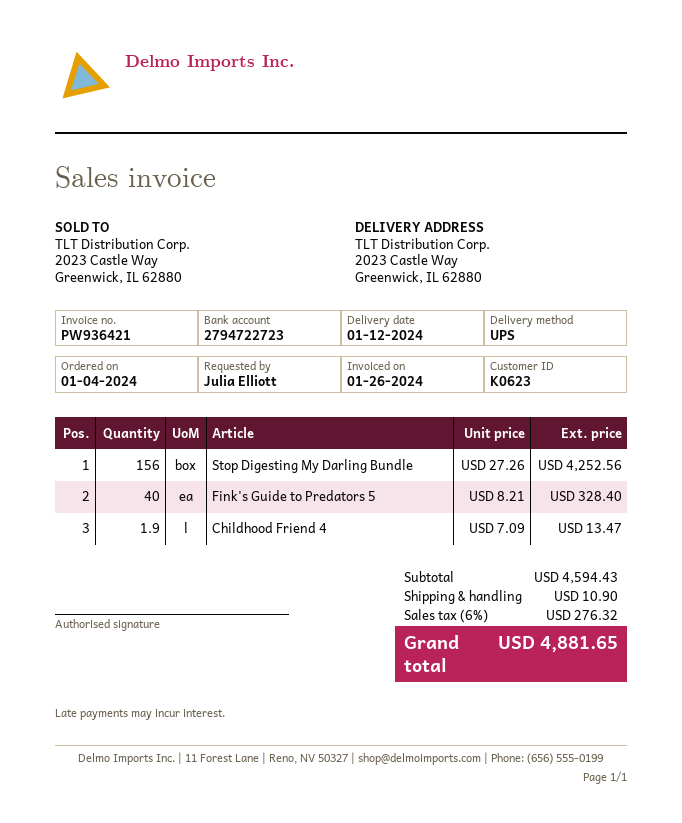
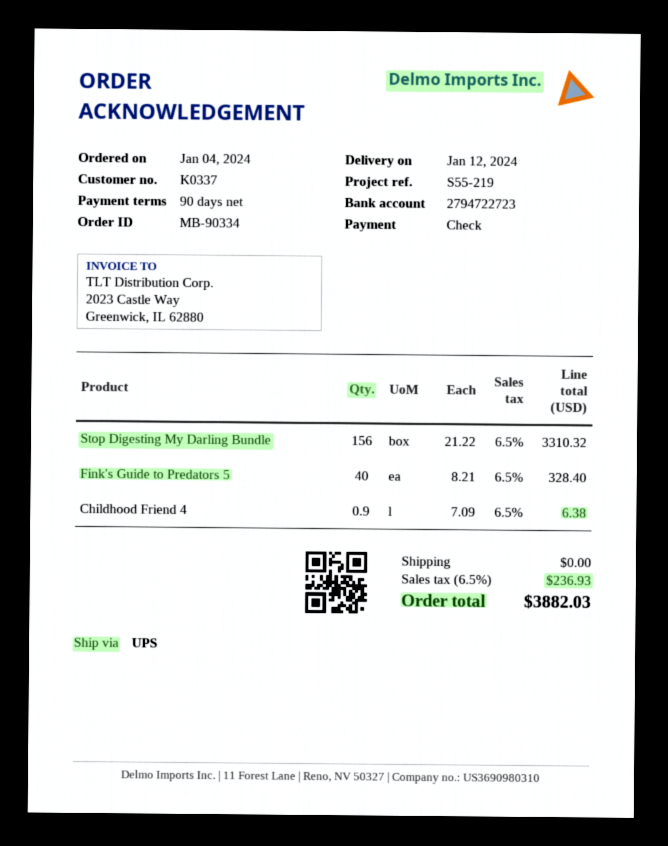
customer number: K0623 -> K0337
Stop Digesting My Darling Bundle: 156 x 27.26 = 4252.56 -> 156 x 21.22 = 3310.32
Childhood Friend 4: 1.9 x 7.09 = 13.47 -> 0.9 x 7.09 = 6.38
shipping: 10.90 -> 0.00
tax: 6% = 276.32 -> 6.5% = 236.93
total: 4881.65 -> 3882.03

